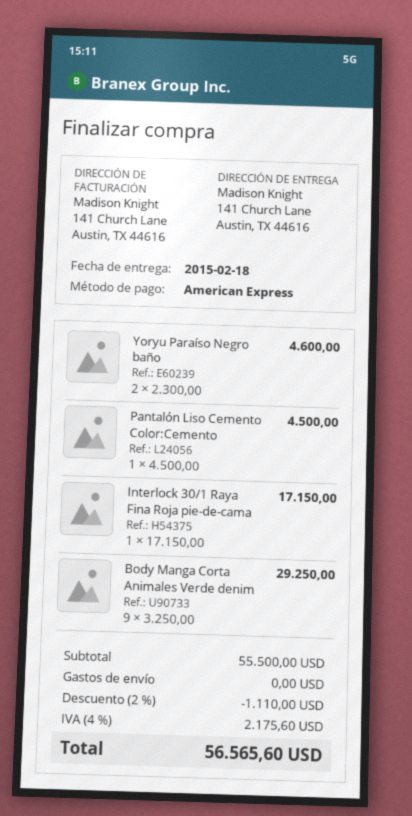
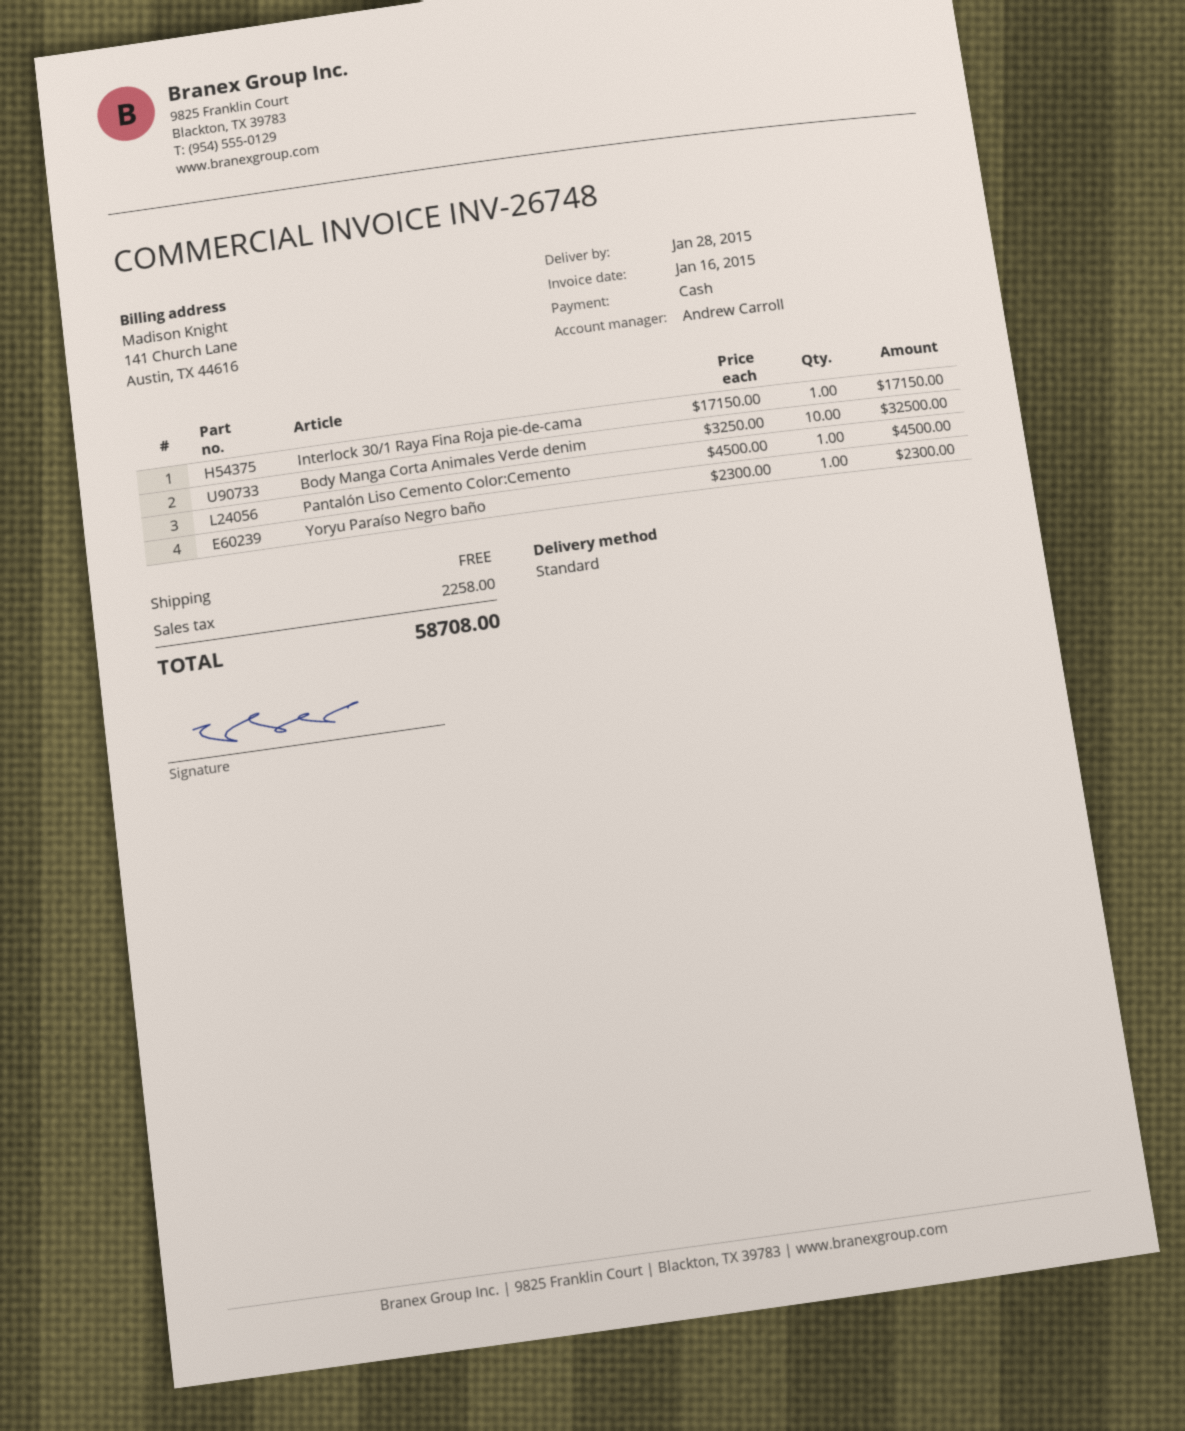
delivery date: 2015-02-18 -> 2015-01-28
payment method: American Express -> cash
Yoryu Paraíso Negro baño: 2 x 2300.00 = 4600.00 -> 1 x 2300.00 = 2300.00
Body Manga Corta Animales Verde denim: 9 x 3250.00 = 29250.00 -> 10 x 3250.00 = 32500.00
discount: 2% = 1110.00 -> none
tax: 2175.60 -> 2258.00
total: 56565.60 -> 58708.00

